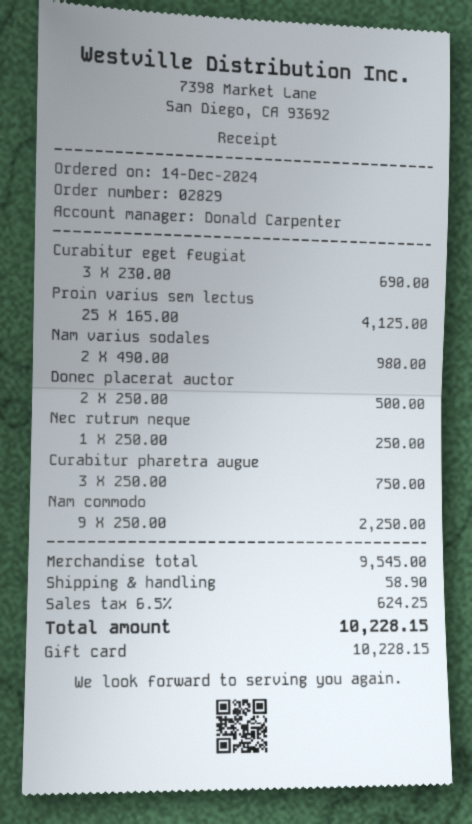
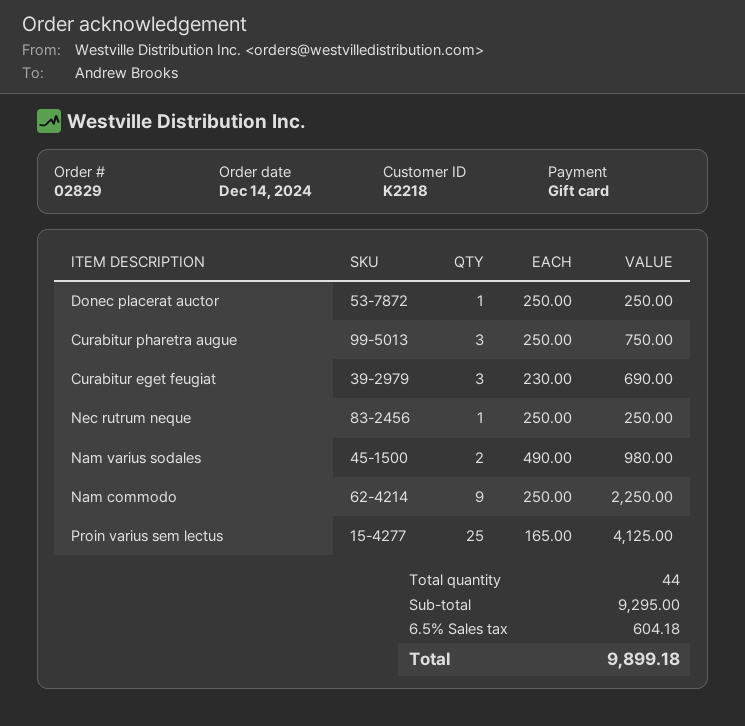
Donec placerat auctor: 2 x 250.00 = 500.00 -> 1 x 250.00 = 250.00
subtotal: 9545.00 -> 9295.00
shipping: 58.90 -> none
tax: 6.5% = 624.25 -> 6.5% = 604.18
total: 10228.15 -> 9899.18

